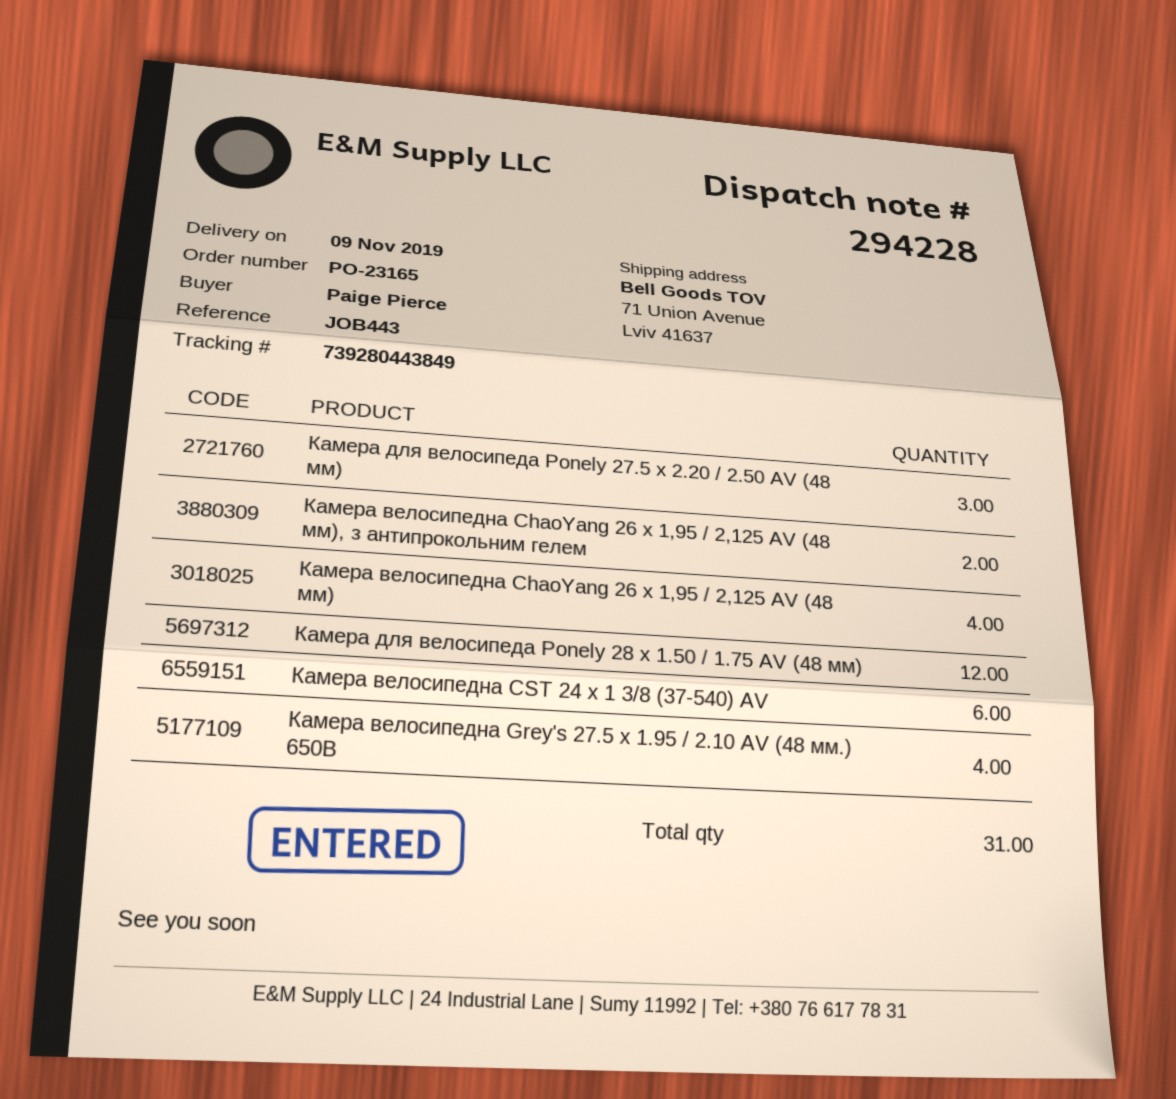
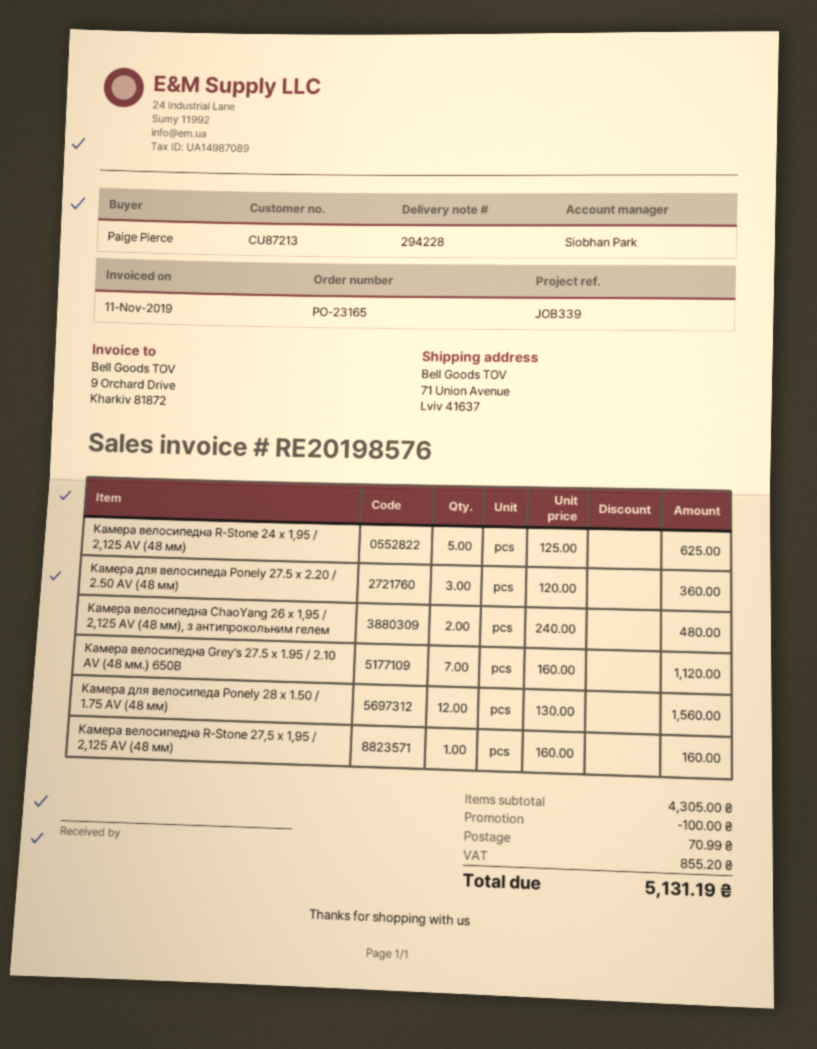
reference: JOB443 -> JOB339
Камера велосипедна ChaoYang 26 x 1,95 / 2,125 AV (48 мм): 4 -> none
Камера велосипедна CST 24 x 1 3/8 (37-540) AV: 6 -> none
Камера велосипедна Grey's 27.5 x 1.95 / 2.10 AV (48 мм.) 650B: 4 -> 7
Камера велосипедна R-Stone 24 x 1,95 / 2,125 AV (48 мм): none -> 5
Камера велосипедна R-Stone 27,5 x 1,95 / 2,125 AV (48 мм): none -> 1

